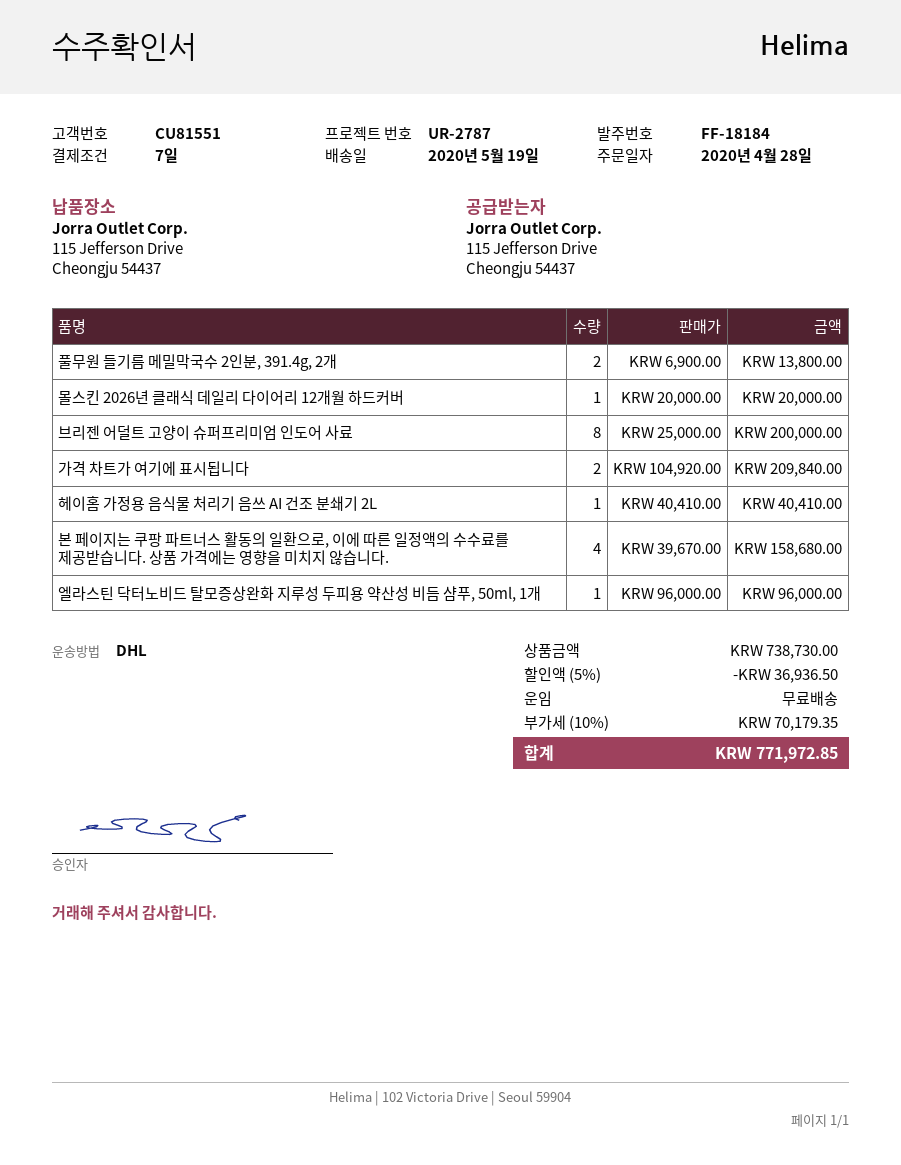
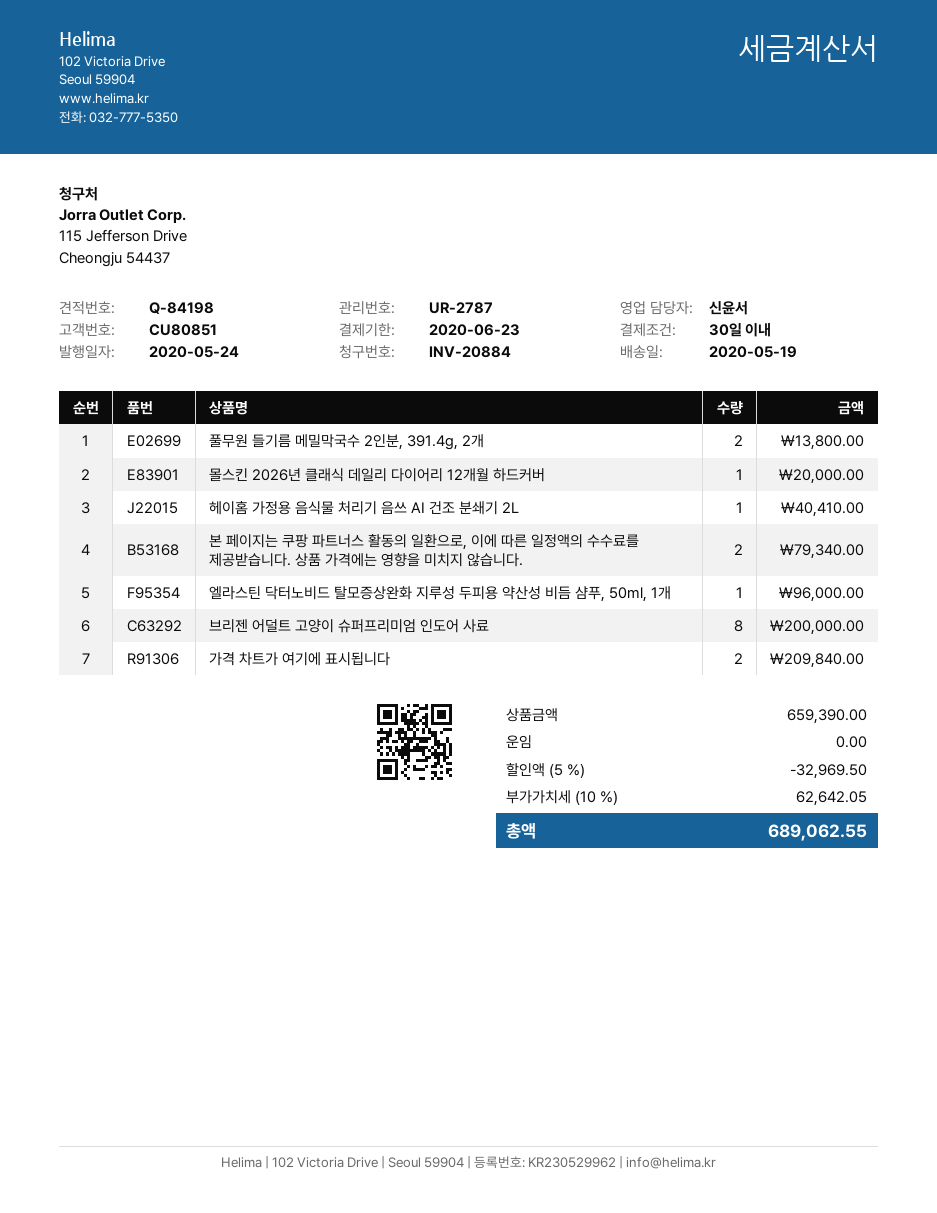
payment terms: 7 days -> 30 days
customer number: CU81551 -> CU80851
본 페이지는 쿠팡 파트너스 활동의 일환으로, 이에 따른 일정액의 수수료를 제공받습니다. 상품 가격에는 영향을 미치지 않습니다.: 4 for 158680.00 -> 2 for 79340.00
subtotal: 738730.00 -> 659390.00
discount: 5% = 36936.50 -> 5% = 32969.50
tax: 10% = 70179.35 -> 10% = 62642.05
total: 771972.85 -> 689062.55

